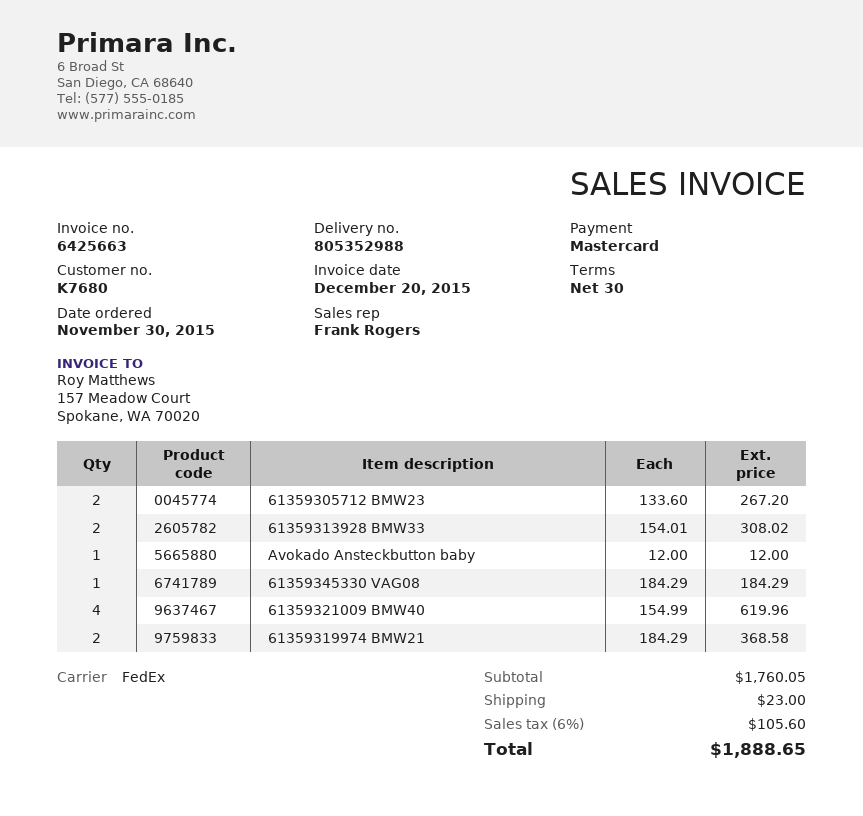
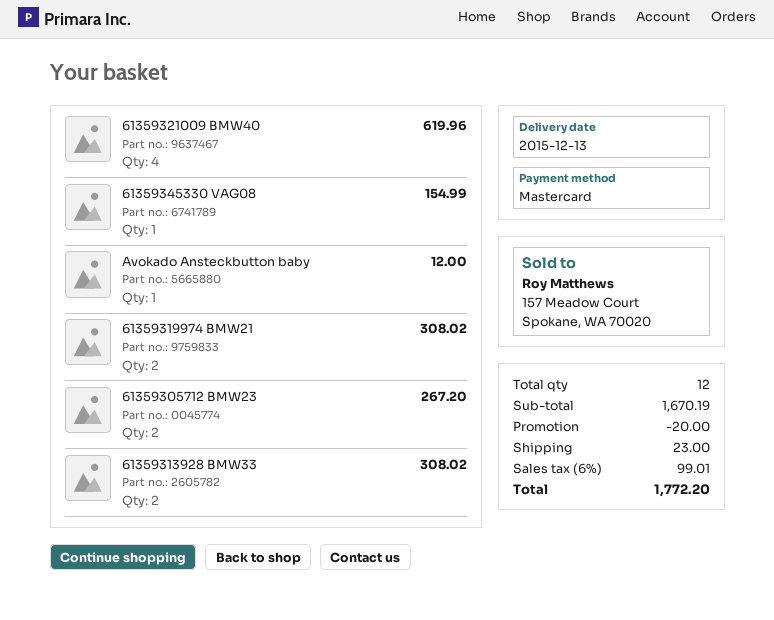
61359345330 VAG08: 1 for 184.29 -> 1 for 154.99
61359319974 BMW21: 2 for 368.58 -> 2 for 308.02
subtotal: 1760.05 -> 1670.19
discount: none -> 20.00
tax: 6% = 105.60 -> 6% = 99.01
total: 1888.65 -> 1772.20

